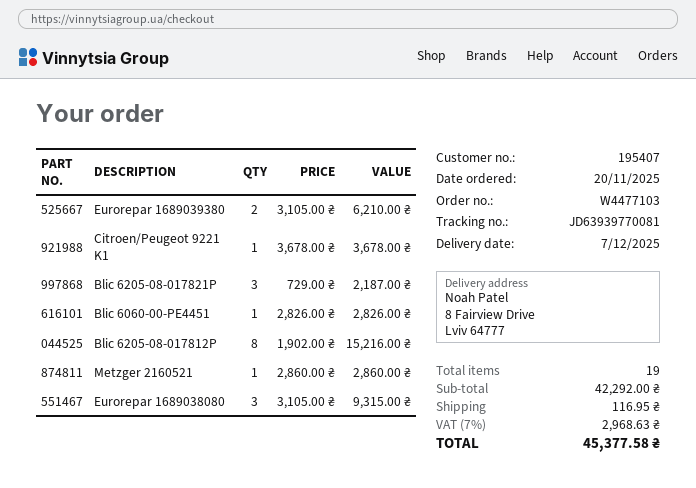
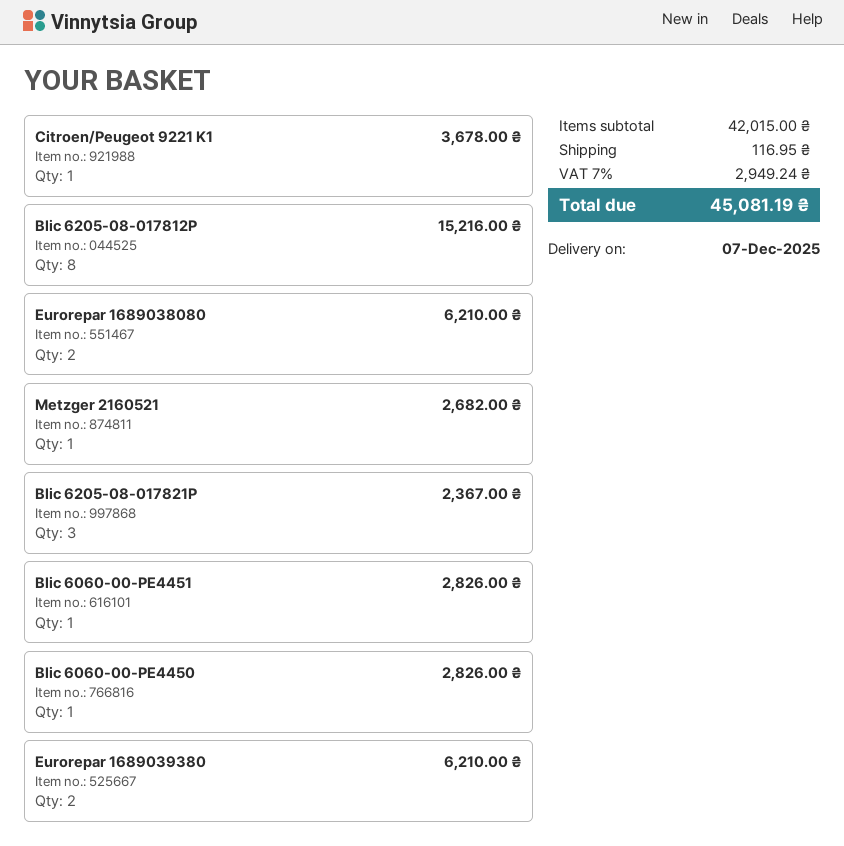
Blic 6205-08-017821P: 3 for 2187.00 -> 3 for 2367.00
Metzger 2160521: 1 for 2860.00 -> 1 for 2682.00
Eurorepar 1689038080: 3 for 9315.00 -> 2 for 6210.00
Blic 6060-00-PE4450: none -> 1 for 2826.00
subtotal: 42292.00 -> 42015.00
tax: 7% = 2968.63 -> 7% = 2949.24
total: 45377.58 -> 45081.19

